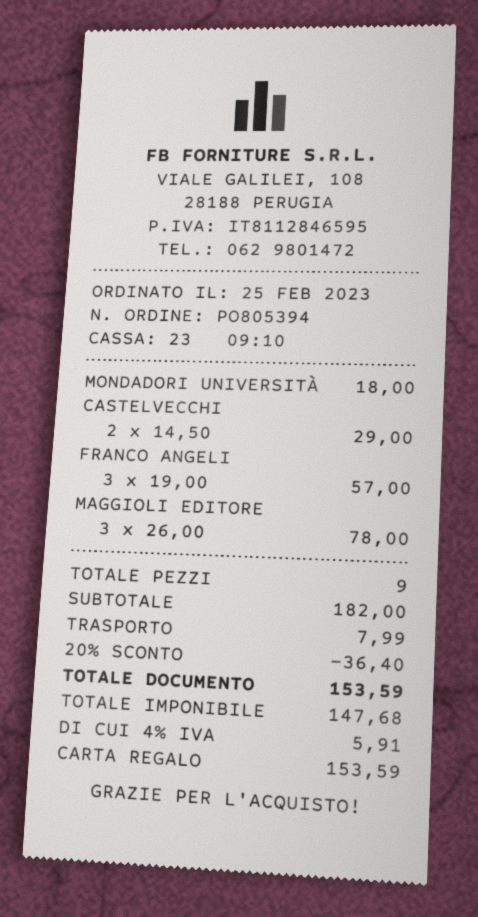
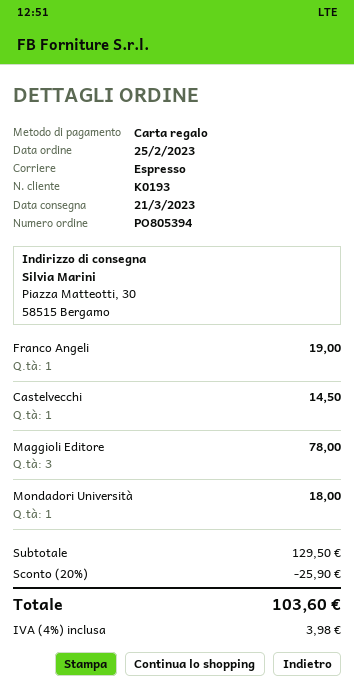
CASTELVECCHI: 2 for 29.00 -> 1 for 14.50
FRANCO ANGELI: 3 for 57.00 -> 1 for 19.00
subtotal: 182.00 -> 129.50
discount: 20% = 36.40 -> 20% = 25.90
shipping: 7.99 -> none
tax: 4% = 5.91 -> 4% = 3.98
total: 153.59 -> 103.60

